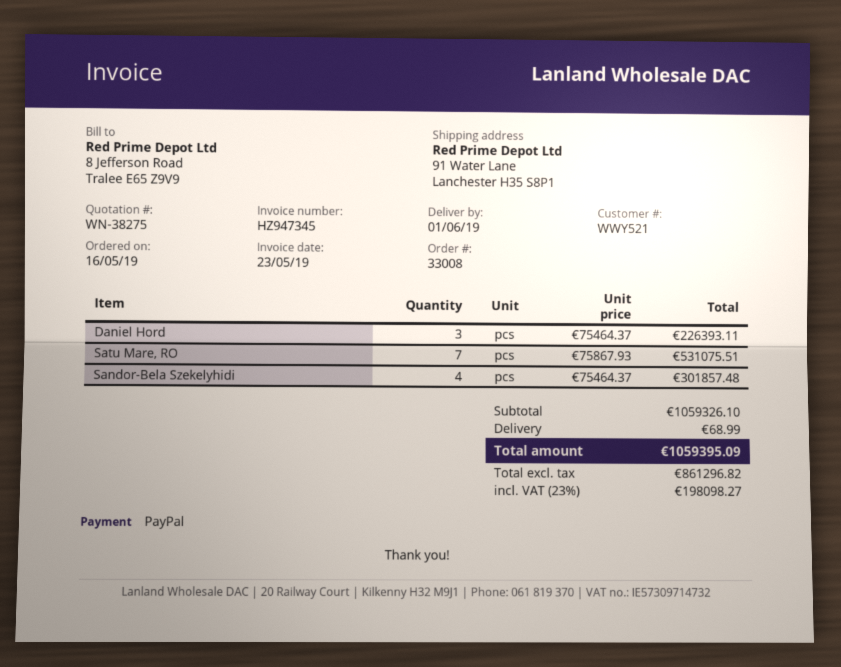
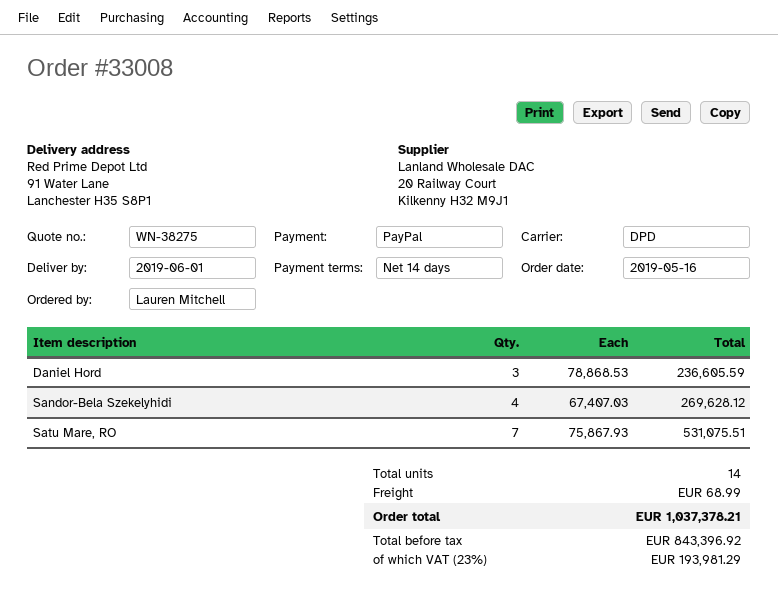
Daniel Hord: 3 x 75464.37 = 226393.11 -> 3 x 78868.53 = 236605.59
Sandor-Bela Szekelyhidi: 4 x 75464.37 = 301857.48 -> 4 x 67407.03 = 269628.12
net: 861296.82 -> 843396.92
tax: 23% = 198098.27 -> 23% = 193981.29
total: 1059395.09 -> 1037378.21

